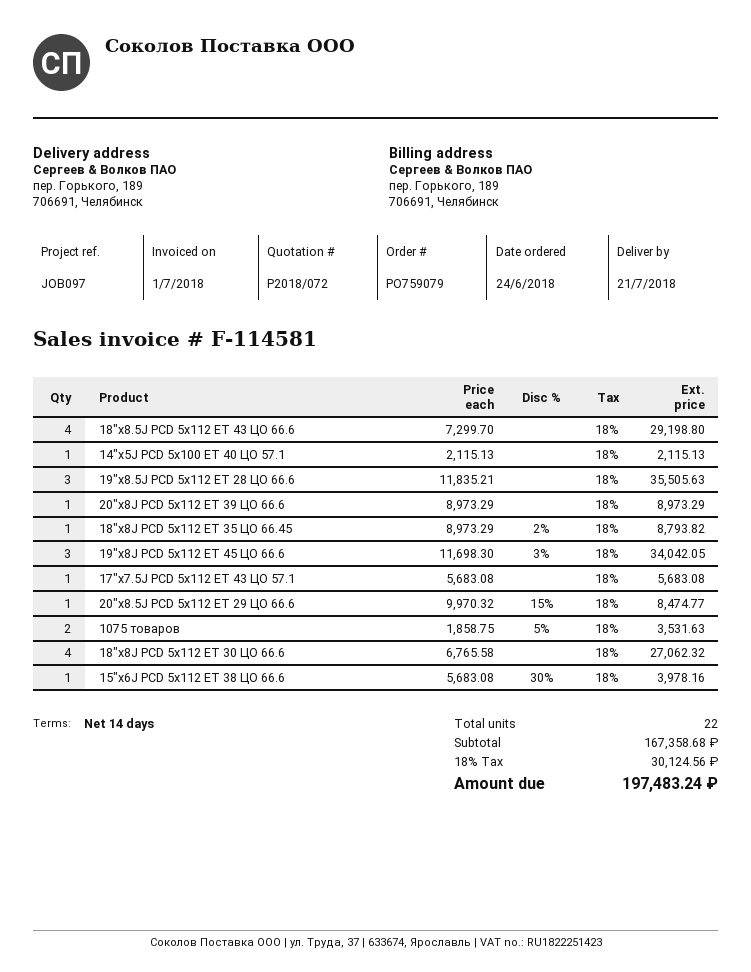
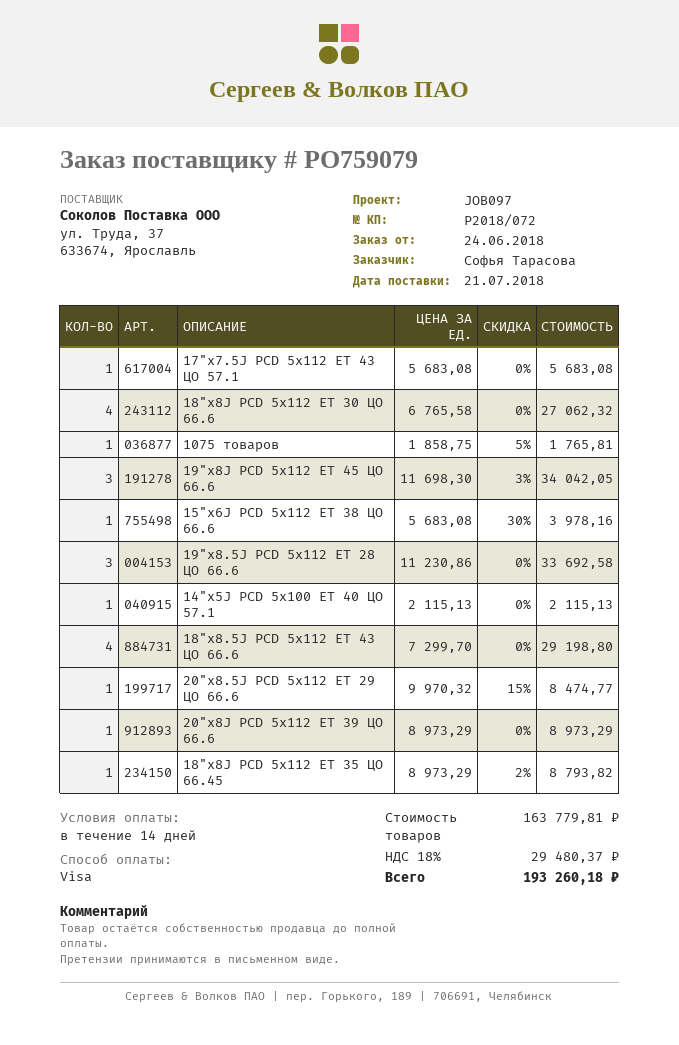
19"x8.5J PCD 5x112 ЕТ 28 ЦО 66.6: 3 x 11835.21 = 35505.63 -> 3 x 11230.86 = 33692.58
1075 товаров: 2 x 1858.75 - 5% = 3531.63 -> 1 x 1858.75 - 5% = 1765.81
subtotal: 167358.68 -> 163779.81
tax: 18% = 30124.56 -> 18% = 29480.37
total: 197483.24 -> 193260.18

